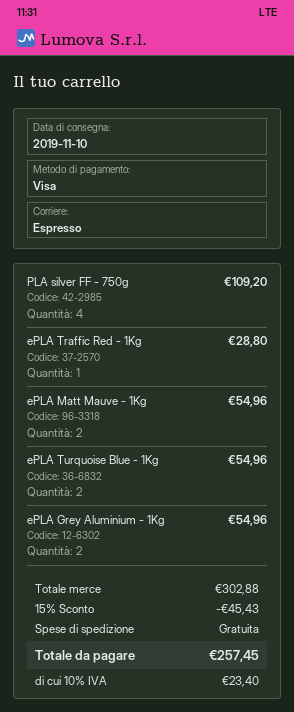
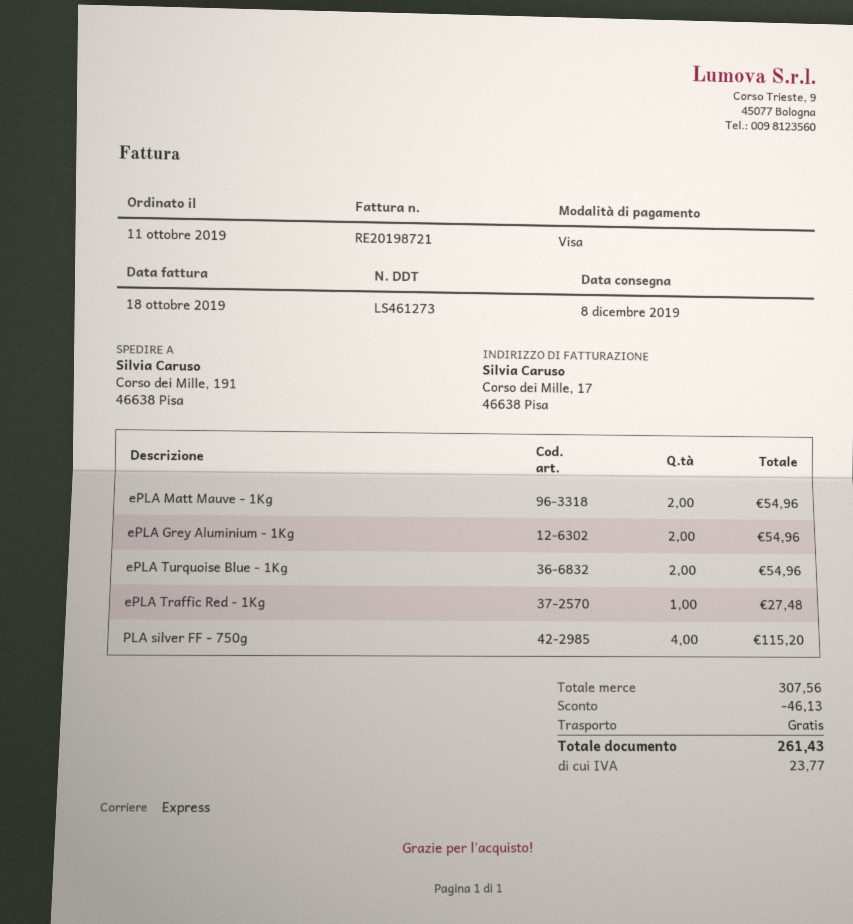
delivery date: 2019-11-10 -> 2019-12-08
PLA silver FF - 750g: 4 for 109.20 -> 4 for 115.20
ePLA Traffic Red - 1Kg: 1 for 28.80 -> 1 for 27.48
subtotal: 302.88 -> 307.56
discount: 45.43 -> 46.13
tax: 23.40 -> 23.77
total: 257.45 -> 261.43

